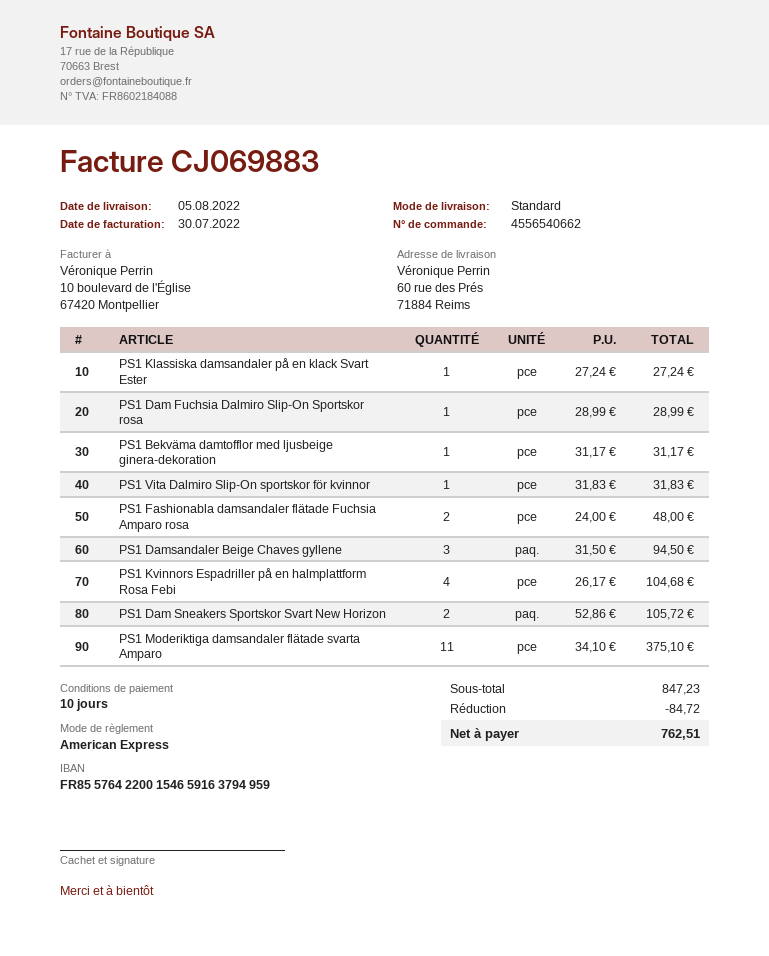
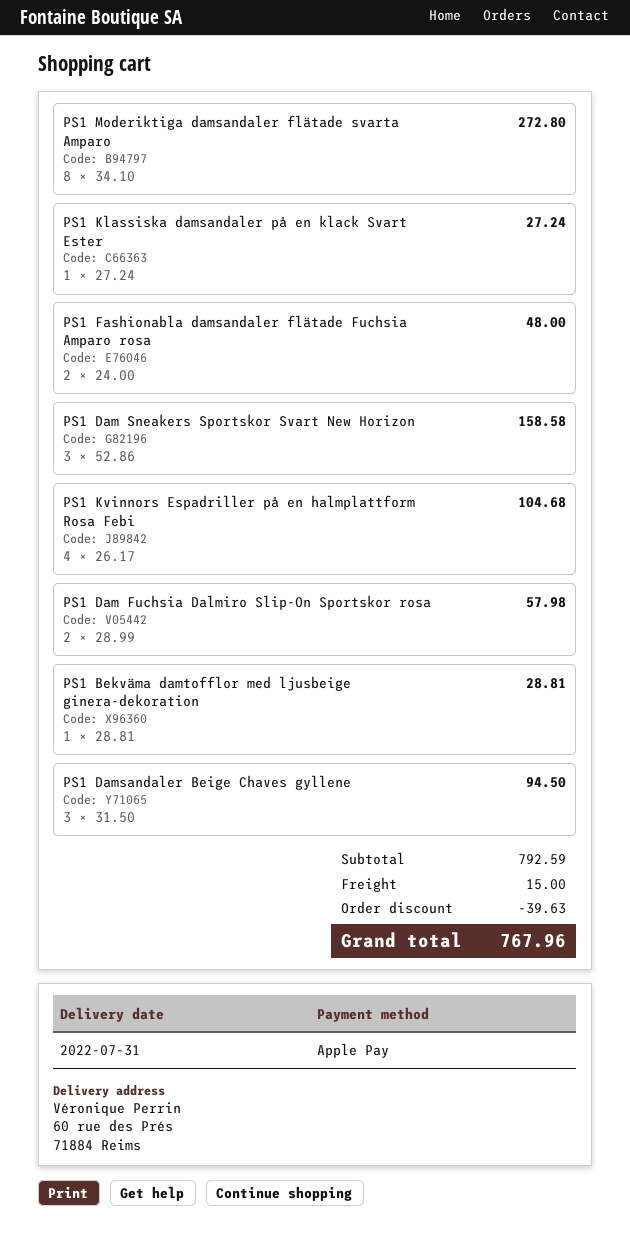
delivery date: 2022-08-05 -> 2022-07-31
payment method: American Express -> Apple Pay
PS1 Dam Fuchsia Dalmiro Slip-On Sportskor rosa: 1 x 28.99 = 28.99 -> 2 x 28.99 = 57.98
PS1 Bekväma damtofflor med ljusbeige ginera-dekoration: 1 x 31.17 = 31.17 -> 1 x 28.81 = 28.81
PS1 Vita Dalmiro Slip-On sportskor för kvinnor: 1 x 31.83 = 31.83 -> none
PS1 Dam Sneakers Sportskor Svart New Horizon: 2 x 52.86 = 105.72 -> 3 x 52.86 = 158.58
PS1 Moderiktiga damsandaler flätade svarta Amparo: 11 x 34.10 = 375.10 -> 8 x 34.10 = 272.80
subtotal: 847.23 -> 792.59
discount: 84.72 -> 39.63
shipping: none -> 15.00
total: 762.51 -> 767.96

